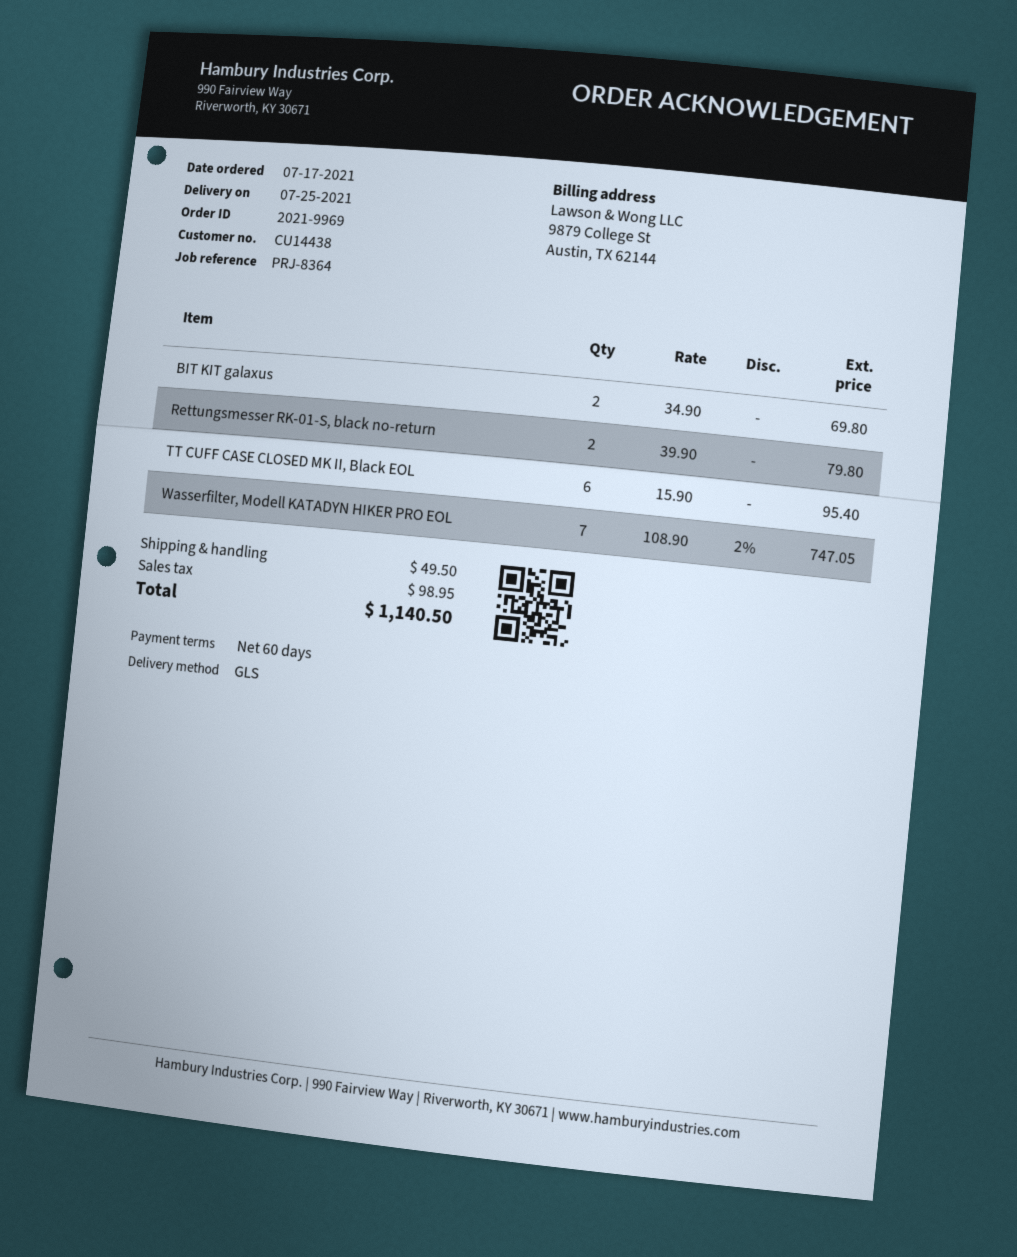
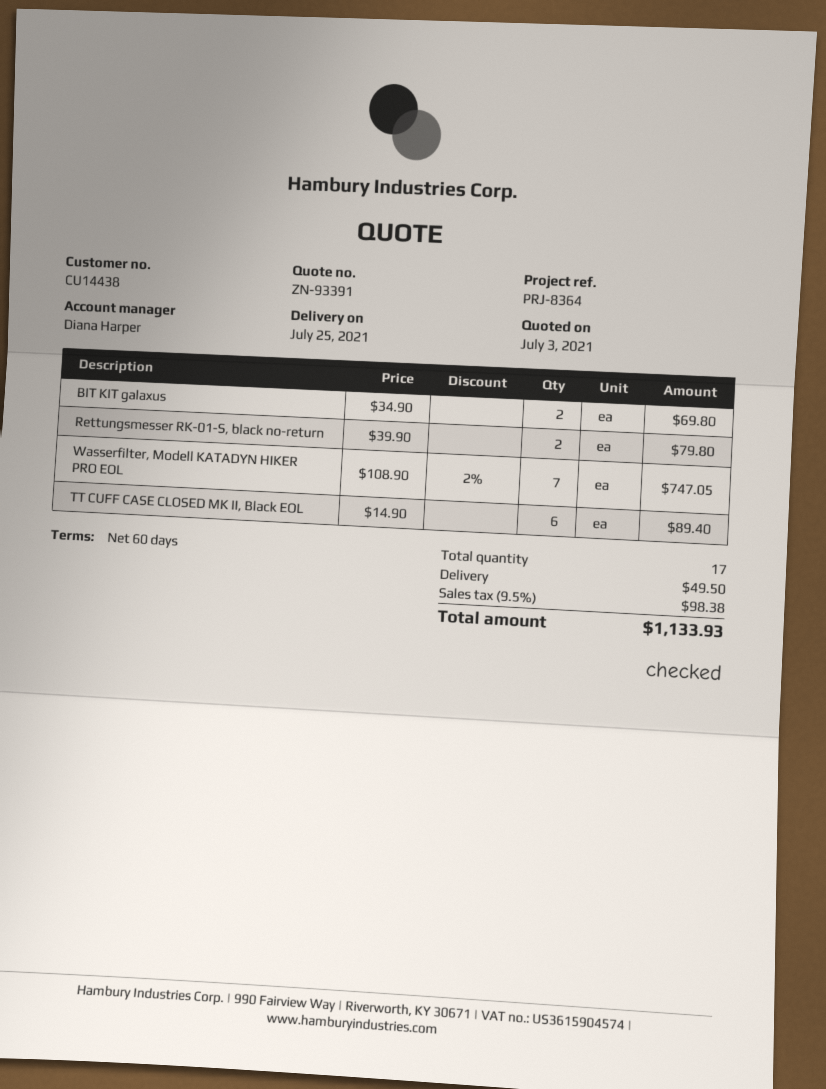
TT CUFF CASE CLOSED MK II, Black EOL: 6 x 15.90 = 95.40 -> 6 x 14.90 = 89.40
tax: 98.95 -> 98.38
total: 1140.50 -> 1133.93

